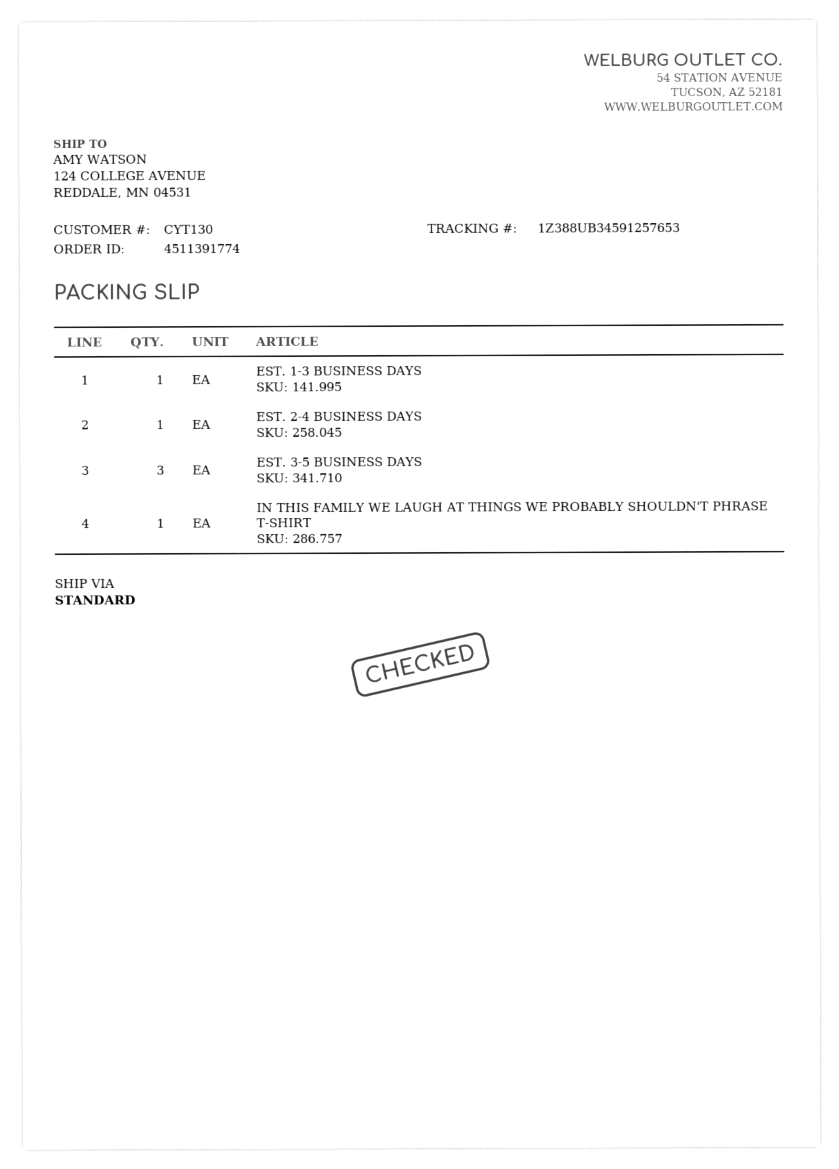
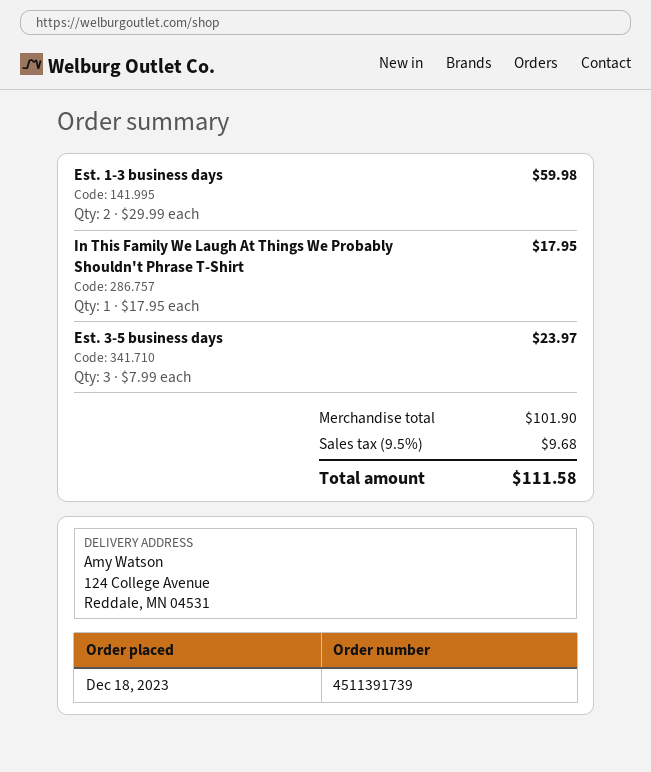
order number: 4511391774 -> 4511391739
EST. 1-3 BUSINESS DAYS: 1 -> 2
EST. 2-4 BUSINESS DAYS: 1 -> none

